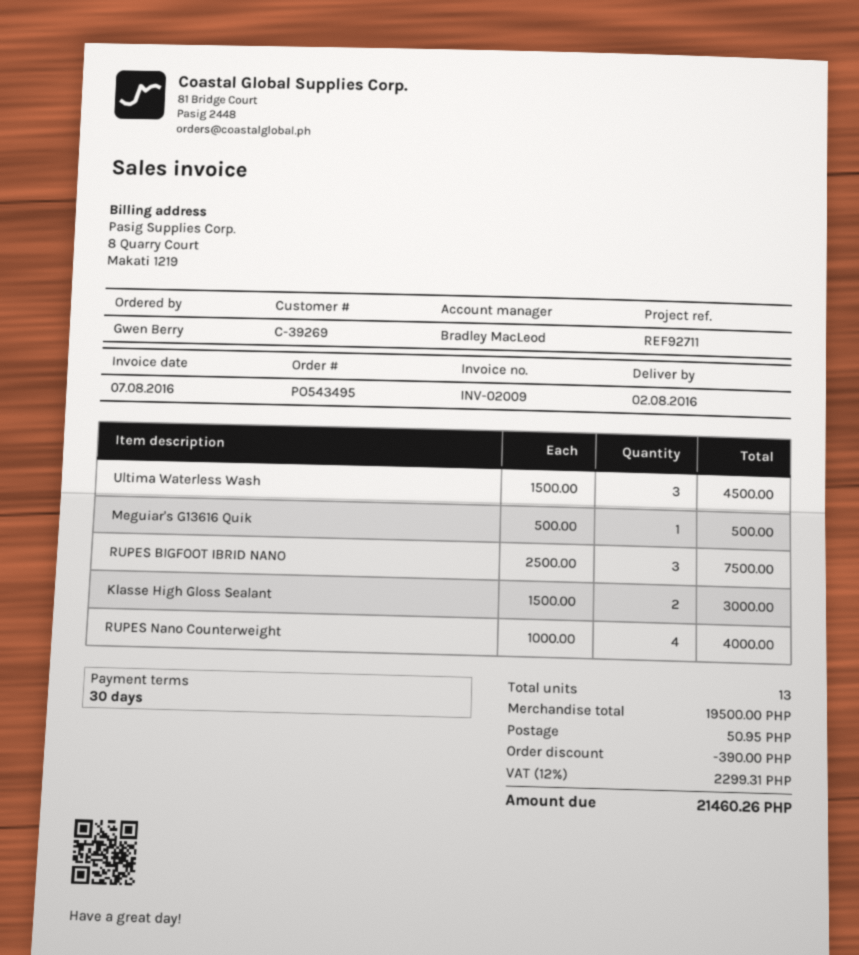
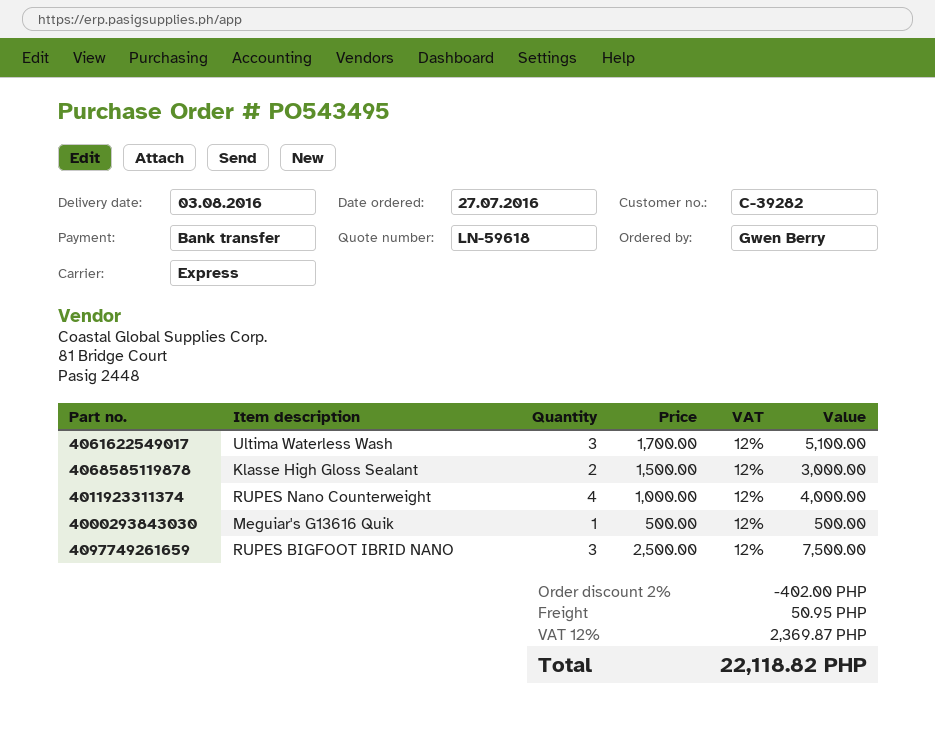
delivery date: 2016-08-02 -> 2016-08-03
customer number: C-39269 -> C-39282
Ultima Waterless Wash: 3 x 1500.00 = 4500.00 -> 3 x 1700.00 = 5100.00
discount: 390.00 -> 402.00
tax: 12% = 2299.31 -> 12% = 2369.87
total: 21460.26 -> 22118.82

